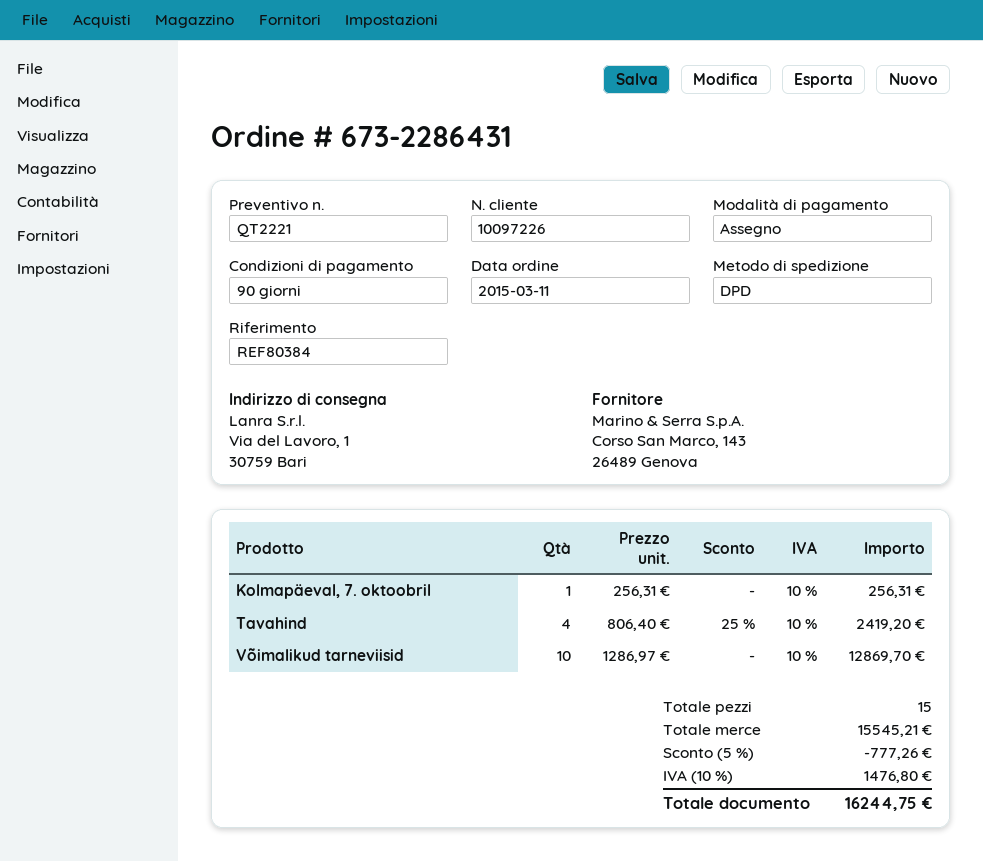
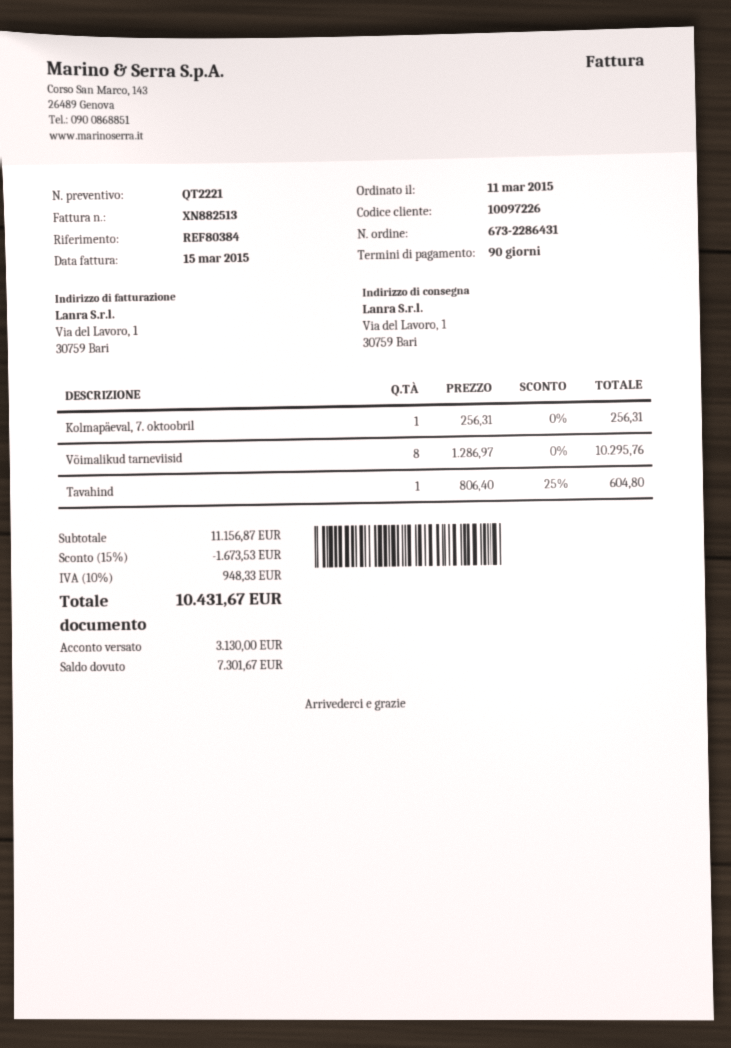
Tavahind: 4 x 806.40 - 25% = 2419.20 -> 1 x 806.40 - 25% = 604.80
Võimalikud tarneviisid: 10 x 1286.97 = 12869.70 -> 8 x 1286.97 = 10295.76
subtotal: 15545.21 -> 11156.87
discount: 5% = 777.26 -> 15% = 1673.53
tax: 10% = 1476.80 -> 10% = 948.33
total: 16244.75 -> 10431.67

